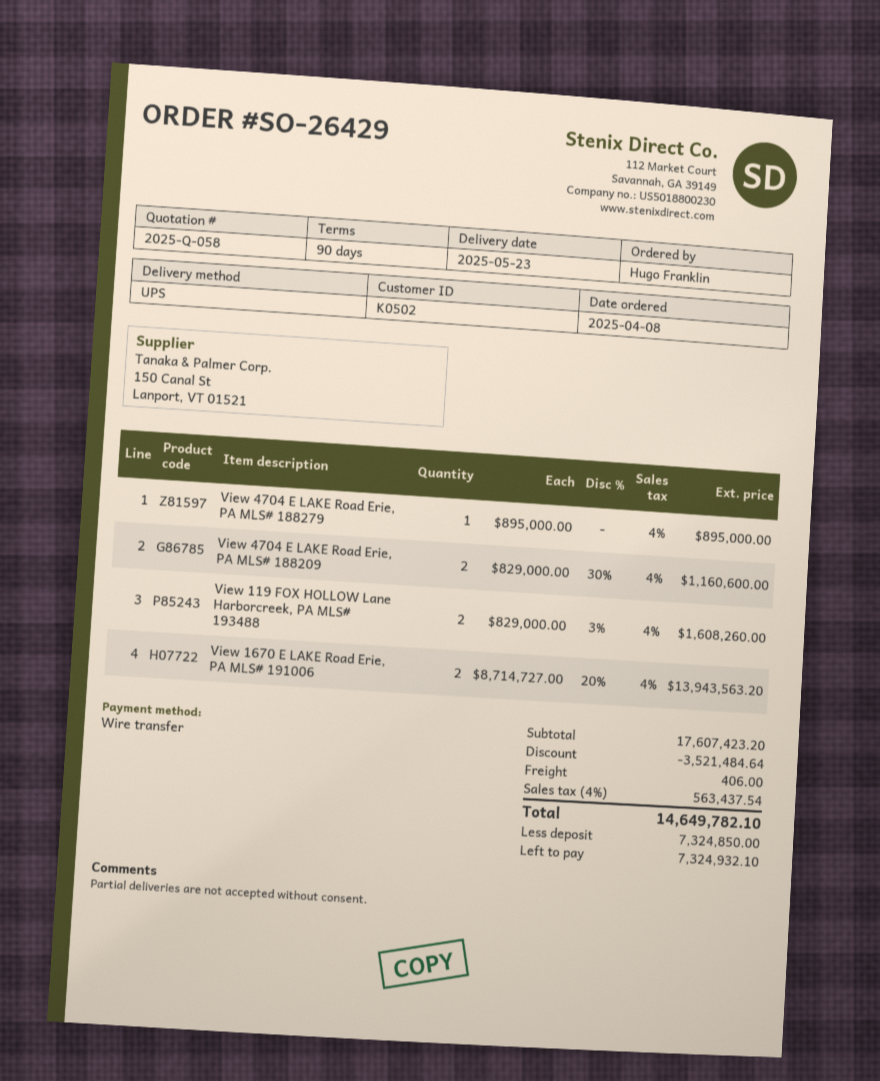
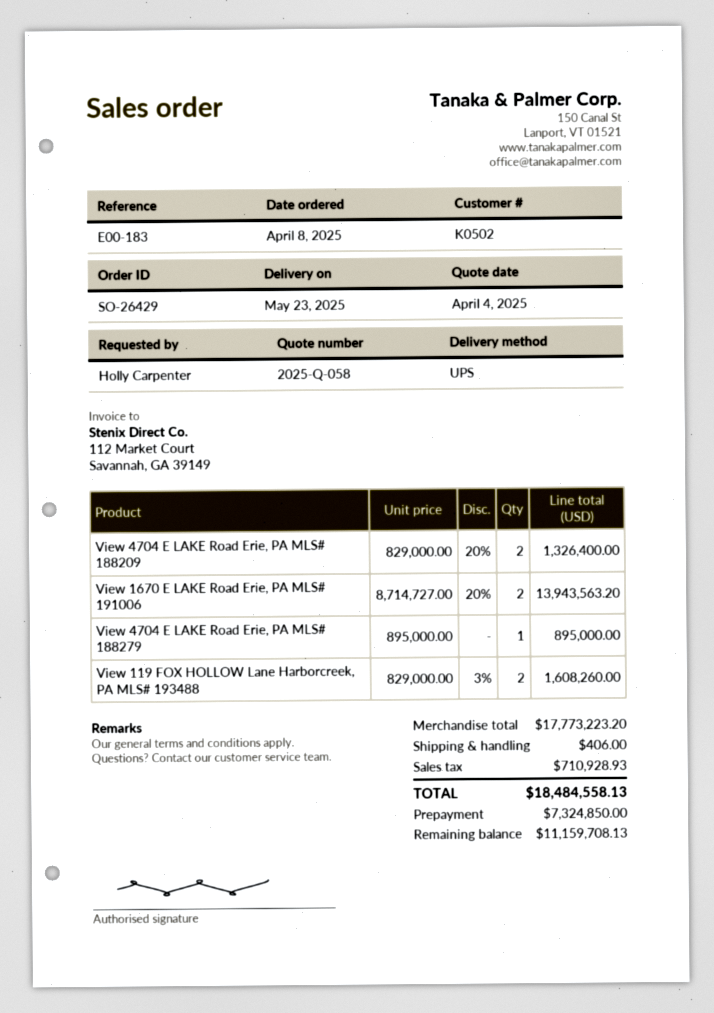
ordered by: Hugo Franklin -> Holly Carpenter
View 4704 E LAKE Road Erie, PA MLS# 188209: 2 x 829000.00 - 30% = 1160600.00 -> 2 x 829000.00 - 20% = 1326400.00
subtotal: 17607423.20 -> 17773223.20
discount: 3521484.64 -> none
tax: 563437.54 -> 710928.93
total: 14649782.10 -> 18484558.13
balance: 7324932.10 -> 11159708.13

